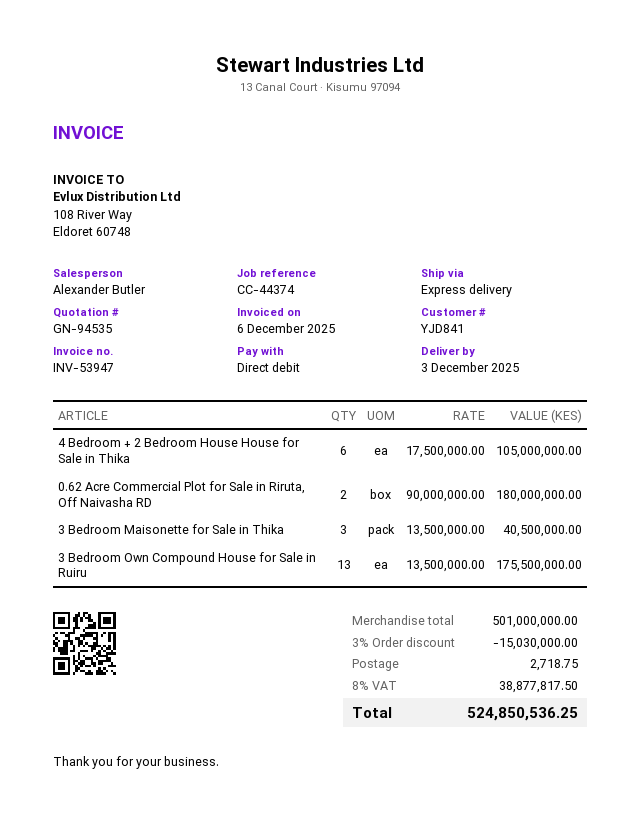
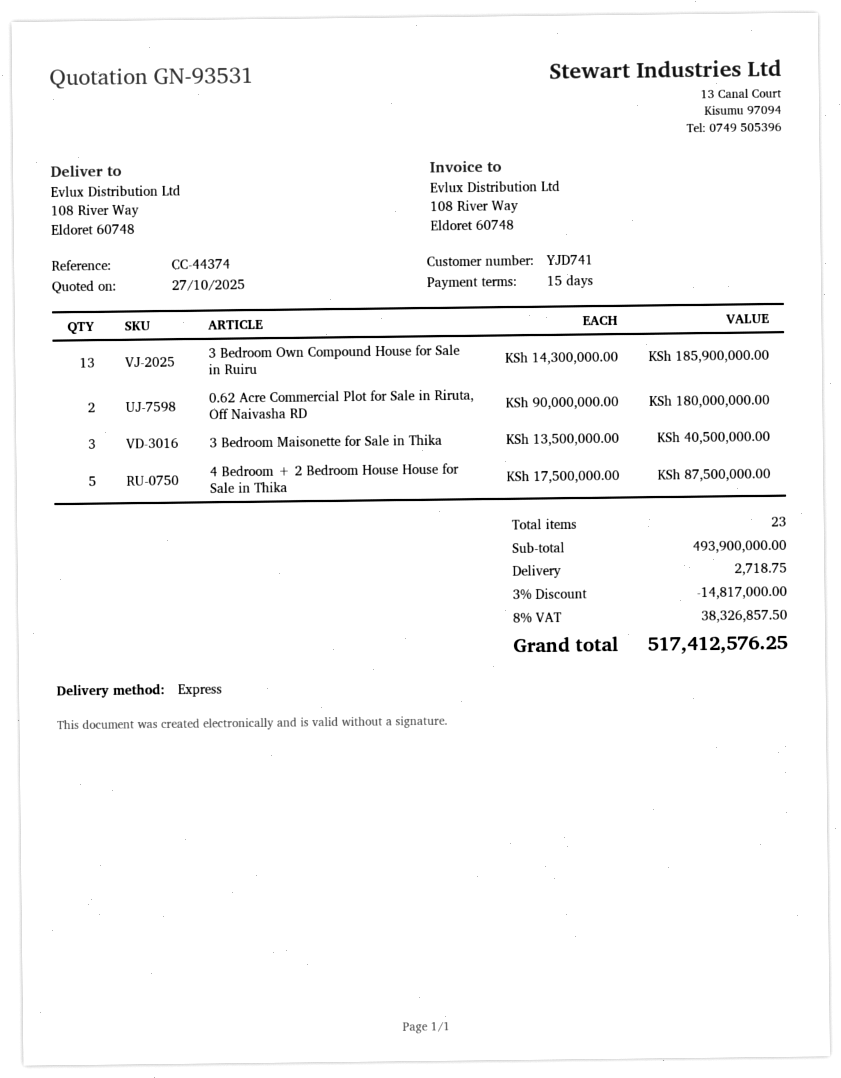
quote number: GN-94535 -> GN-93531
customer number: YJD841 -> YJD741
4 Bedroom + 2 Bedroom House House for Sale in Thika: 6 x 17500000.00 = 105000000.00 -> 5 x 17500000.00 = 87500000.00
3 Bedroom Own Compound House for Sale in Ruiru: 13 x 13500000.00 = 175500000.00 -> 13 x 14300000.00 = 185900000.00
subtotal: 501000000.00 -> 493900000.00
discount: 3% = 15030000.00 -> 3% = 14817000.00
tax: 8% = 38877817.50 -> 8% = 38326857.50
total: 524850536.25 -> 517412576.25

